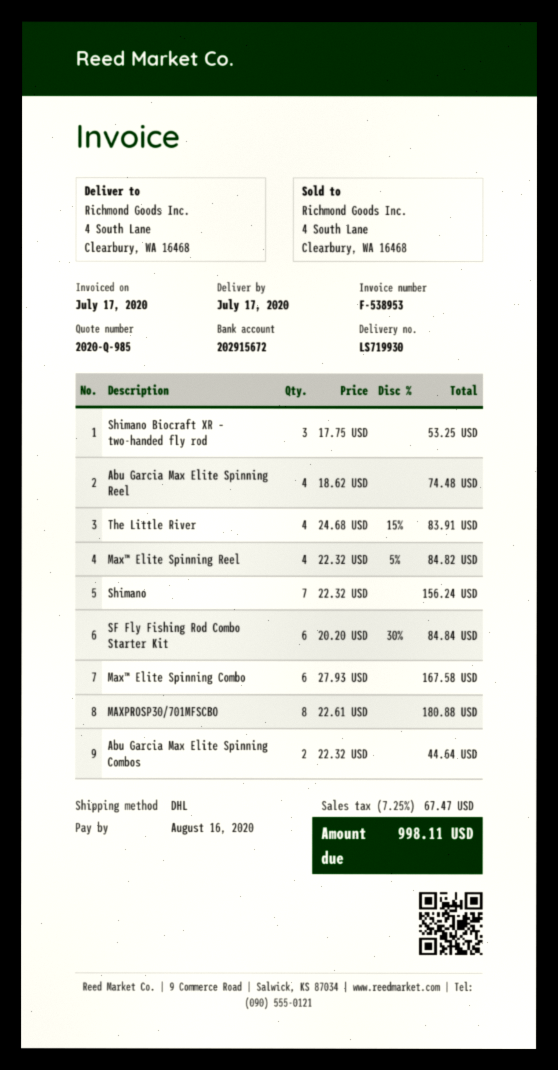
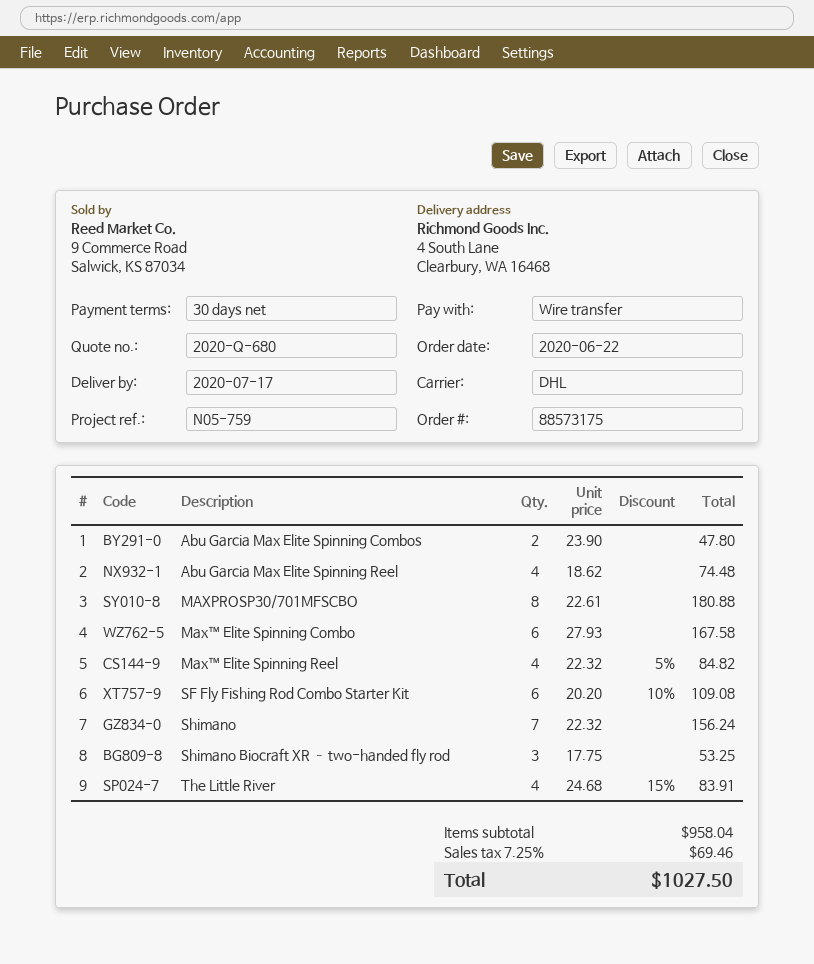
quote number: 2020-Q-985 -> 2020-Q-680
SF Fly Fishing Rod Combo Starter Kit: 6 x 20.20 - 30% = 84.84 -> 6 x 20.20 - 10% = 109.08
Abu Garcia Max Elite Spinning Combos: 2 x 22.32 = 44.64 -> 2 x 23.90 = 47.80
tax: 7.25% = 67.47 -> 7.25% = 69.46
total: 998.11 -> 1027.50

